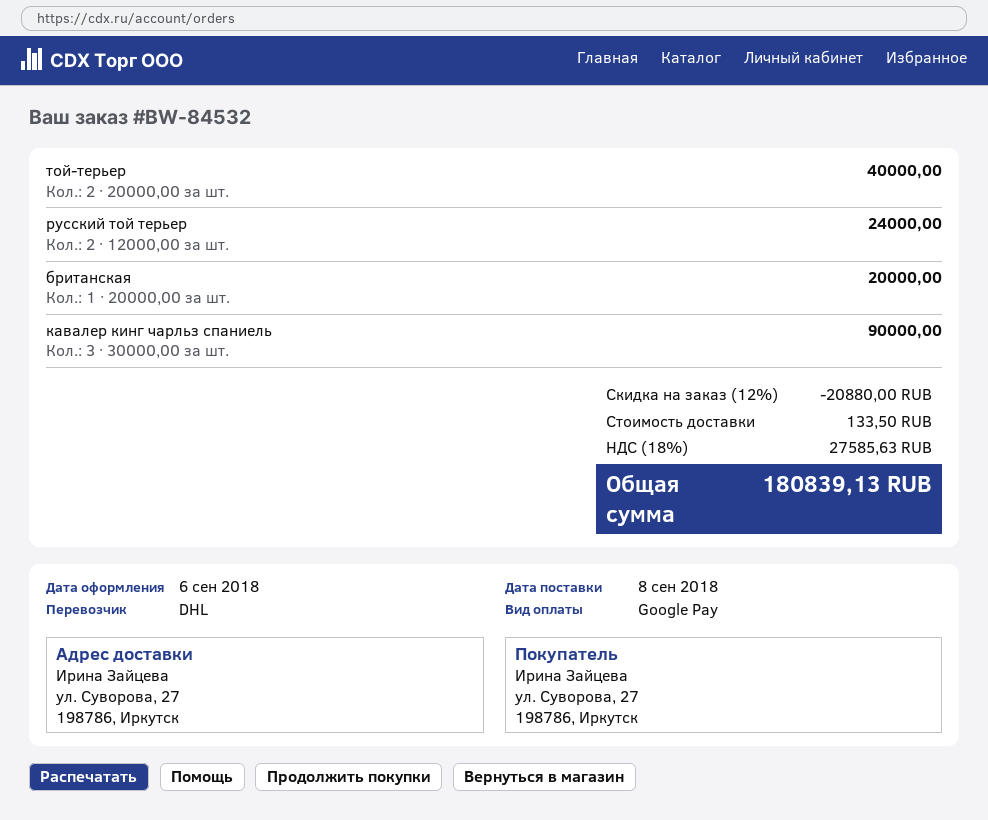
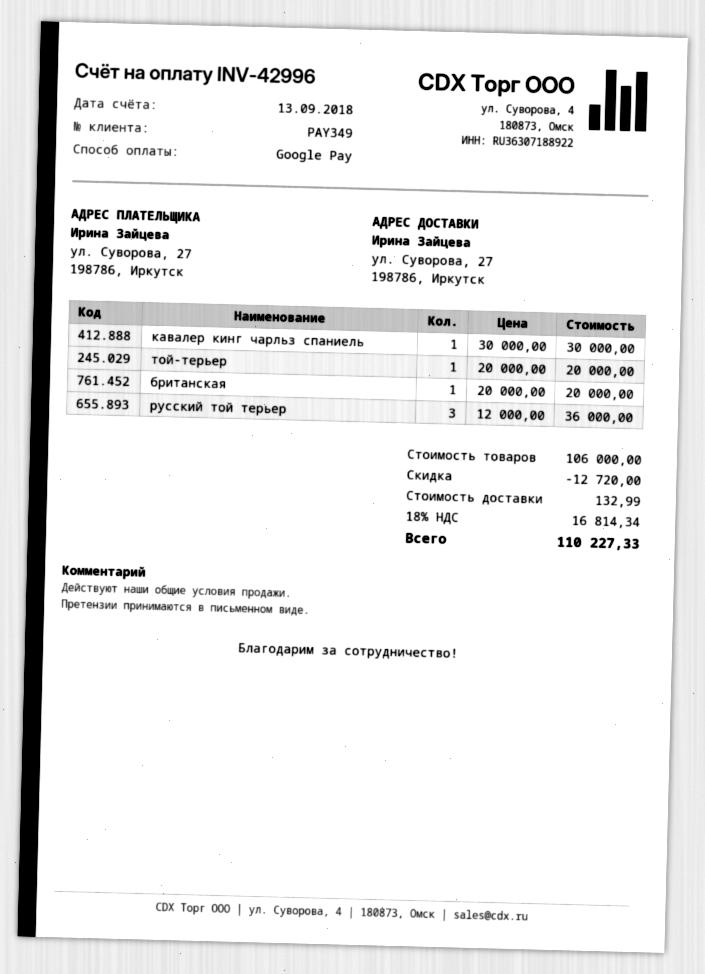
той-терьер: 2 x 20000.00 = 40000.00 -> 1 x 20000.00 = 20000.00
русский той терьер: 2 x 12000.00 = 24000.00 -> 3 x 12000.00 = 36000.00
кавалер кинг чарльз спаниель: 3 x 30000.00 = 90000.00 -> 1 x 30000.00 = 30000.00
discount: 20880.00 -> 12720.00
shipping: 133.50 -> 132.99
tax: 18% = 27585.63 -> 18% = 16814.34
total: 180839.13 -> 110227.33

